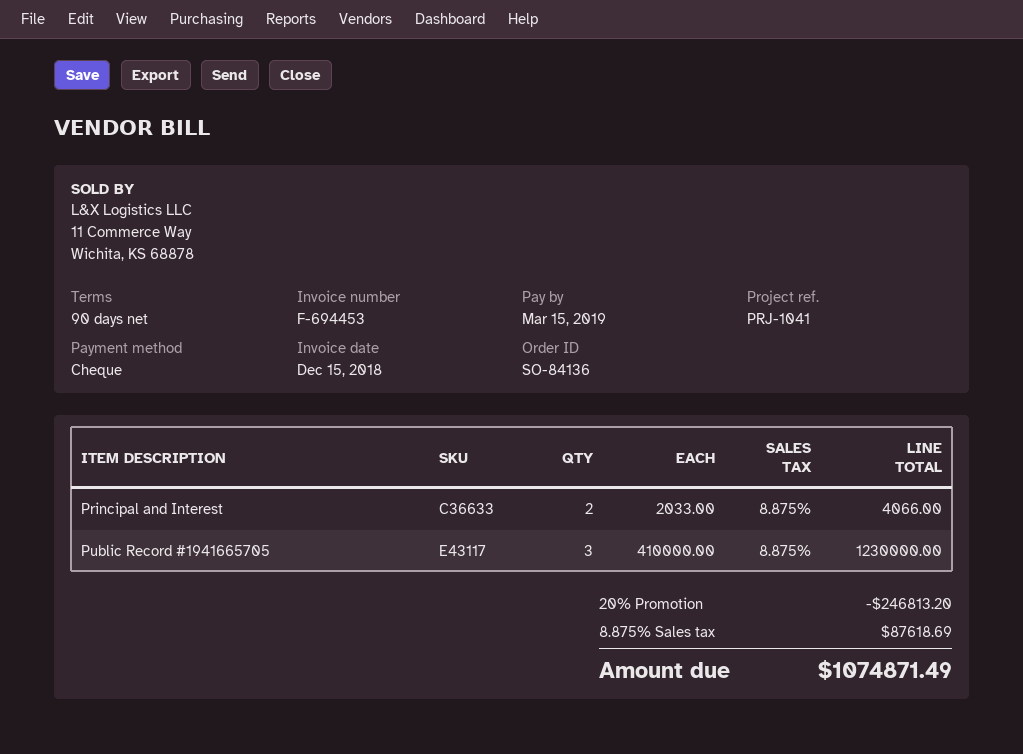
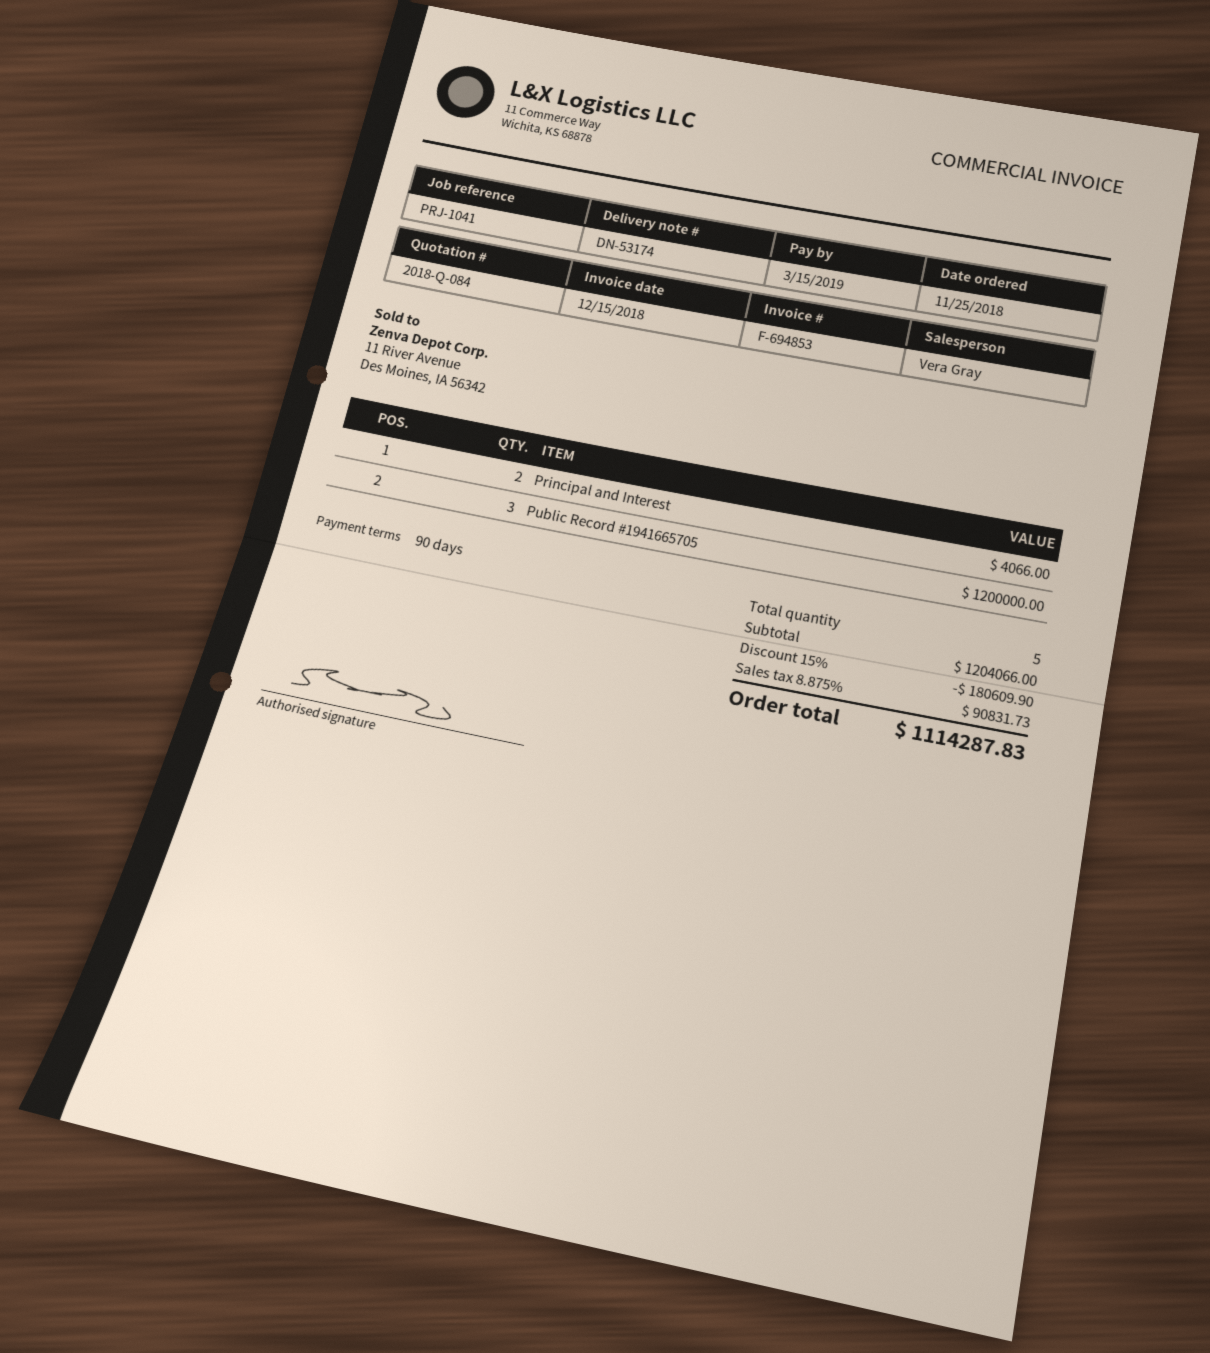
invoice number: F-694453 -> F-694853
Public Record #1941665705: 3 for 1230000.00 -> 3 for 1200000.00
discount: 20% = 246813.20 -> 15% = 180609.90
tax: 8.875% = 87618.69 -> 8.875% = 90831.73
total: 1074871.49 -> 1114287.83

